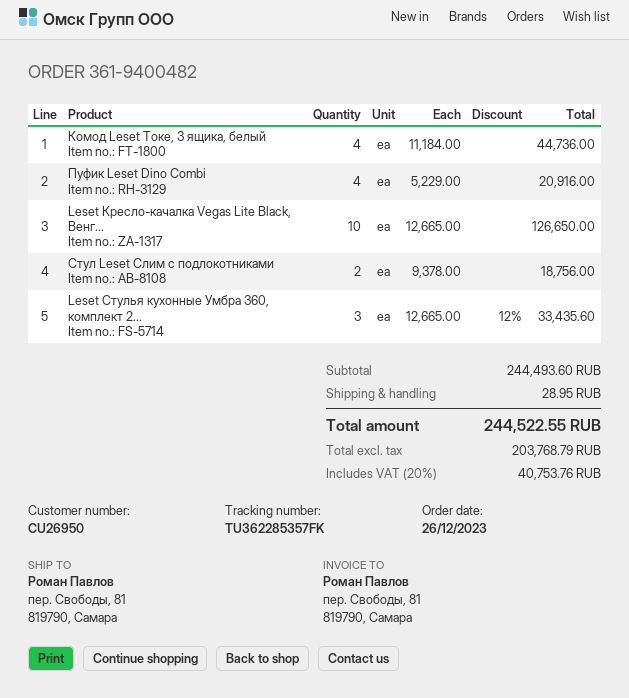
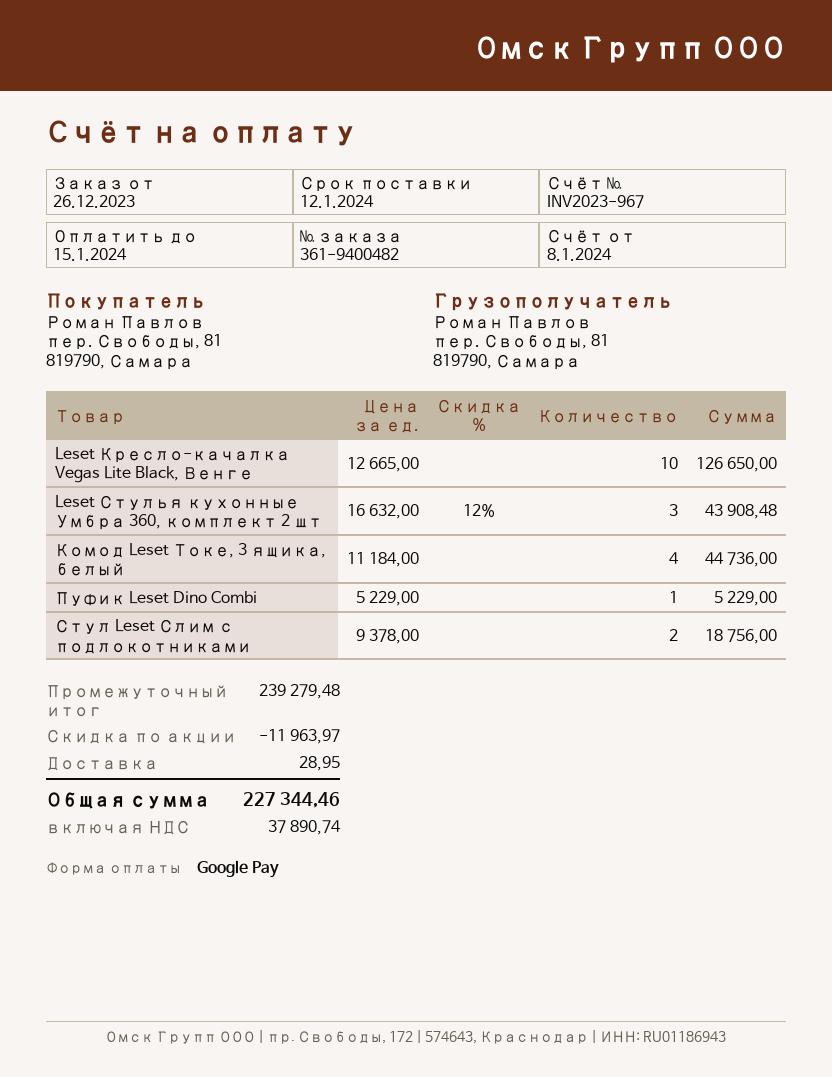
Пуфик Leset Dino Combi: 4 x 5229.00 = 20916.00 -> 1 x 5229.00 = 5229.00
Leset Стулья кухонные Умбра 360, комплект 2...: 3 x 12665.00 - 12% = 33435.60 -> 3 x 16632.00 - 12% = 43908.48
subtotal: 244493.60 -> 239279.48
discount: none -> 11963.97
tax: 40753.76 -> 37890.74
total: 244522.55 -> 227344.46

